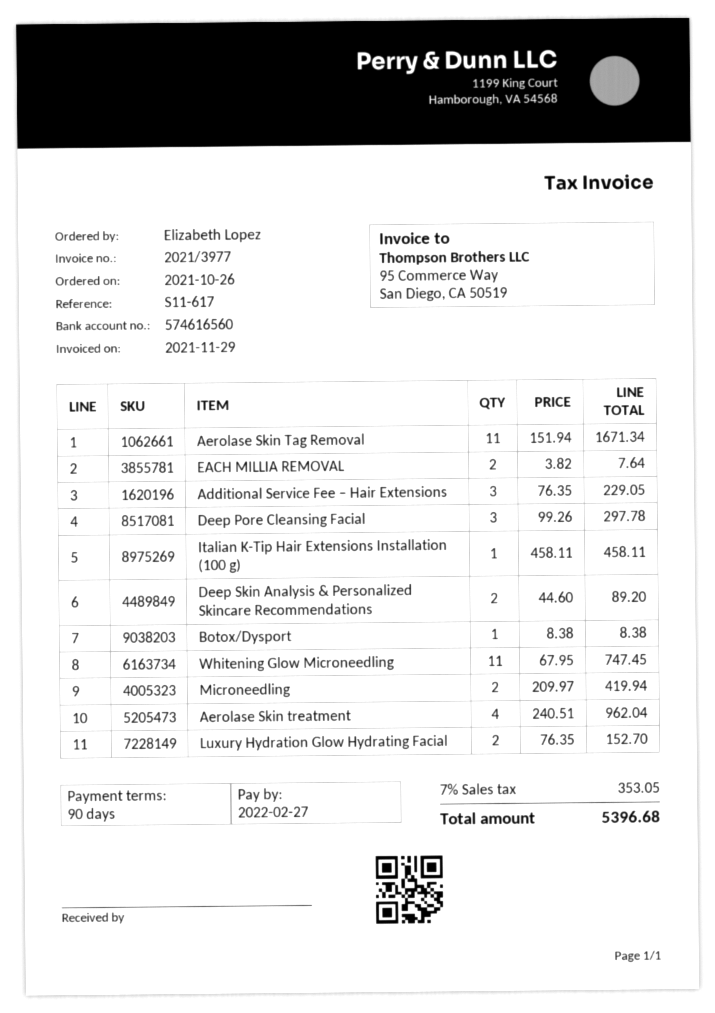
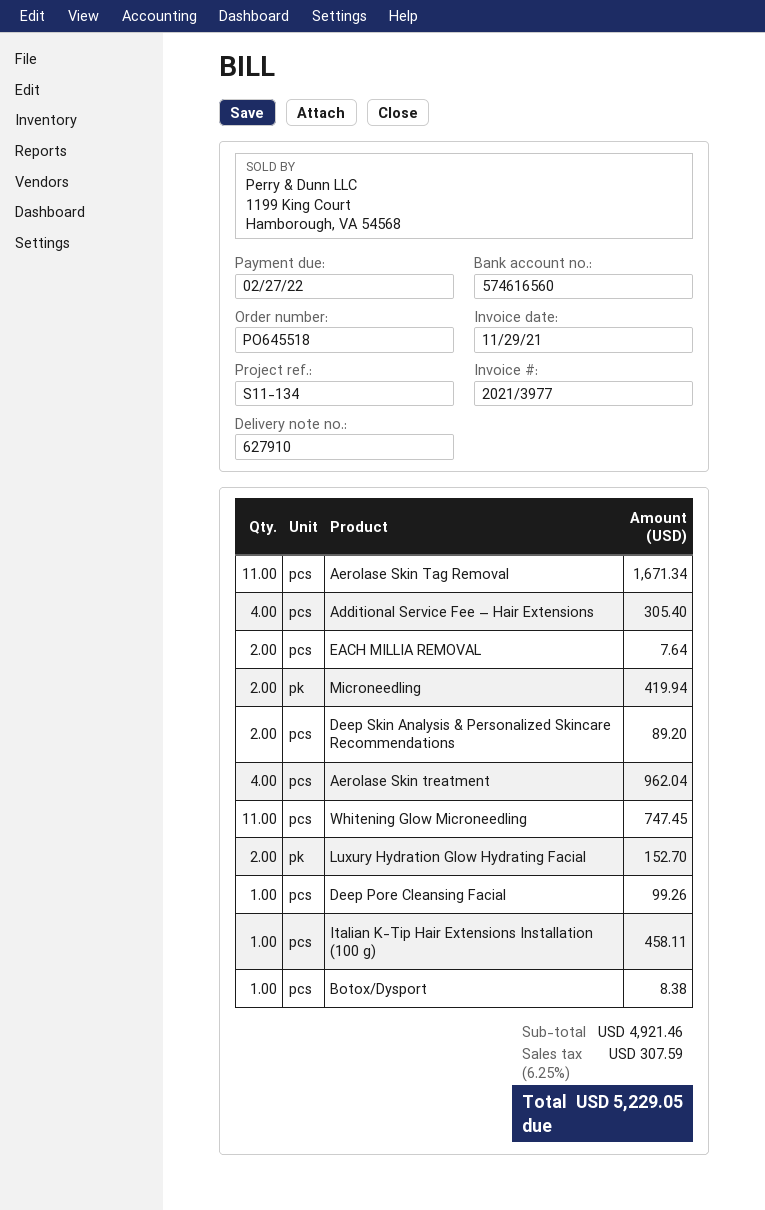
reference: S11-617 -> S11-134
Additional Service Fee – Hair Extensions: 3 for 229.05 -> 4 for 305.40
Deep Pore Cleansing Facial: 3 for 297.78 -> 1 for 99.26
tax: 7% = 353.05 -> 6.25% = 307.59
total: 5396.68 -> 5229.05

